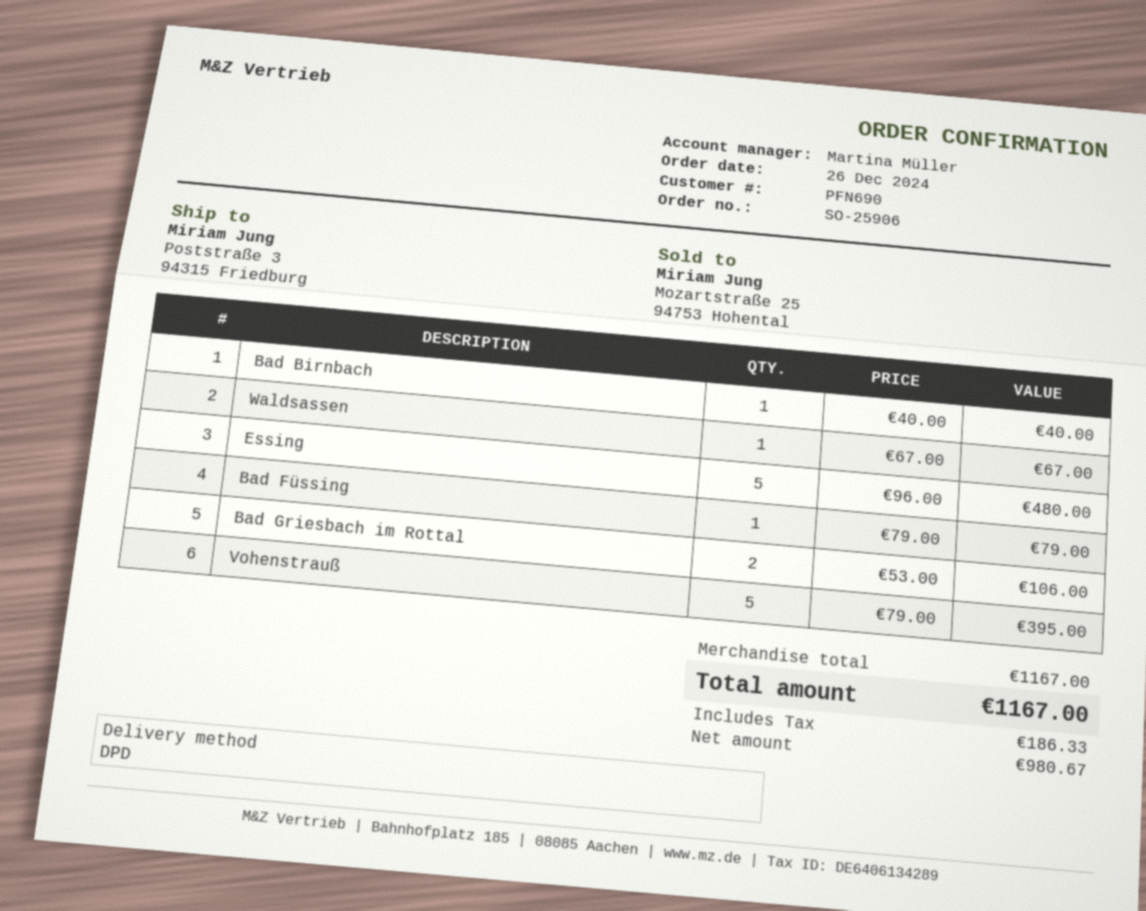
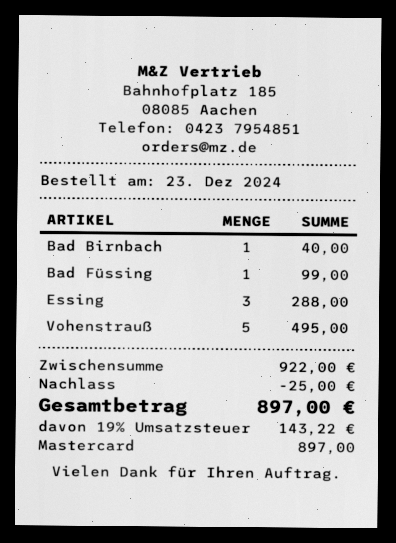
order date: 2024-12-26 -> 2024-12-23
Waldsassen: 1 for 67.00 -> none
Essing: 5 for 480.00 -> 3 for 288.00
Bad Füssing: 1 for 79.00 -> 1 for 99.00
Bad Griesbach im Rottal: 2 for 106.00 -> none
Vohenstrauß: 5 for 395.00 -> 5 for 495.00
subtotal: 1167.00 -> 922.00
discount: none -> 25.00
tax: 186.33 -> 143.22
total: 1167.00 -> 897.00

